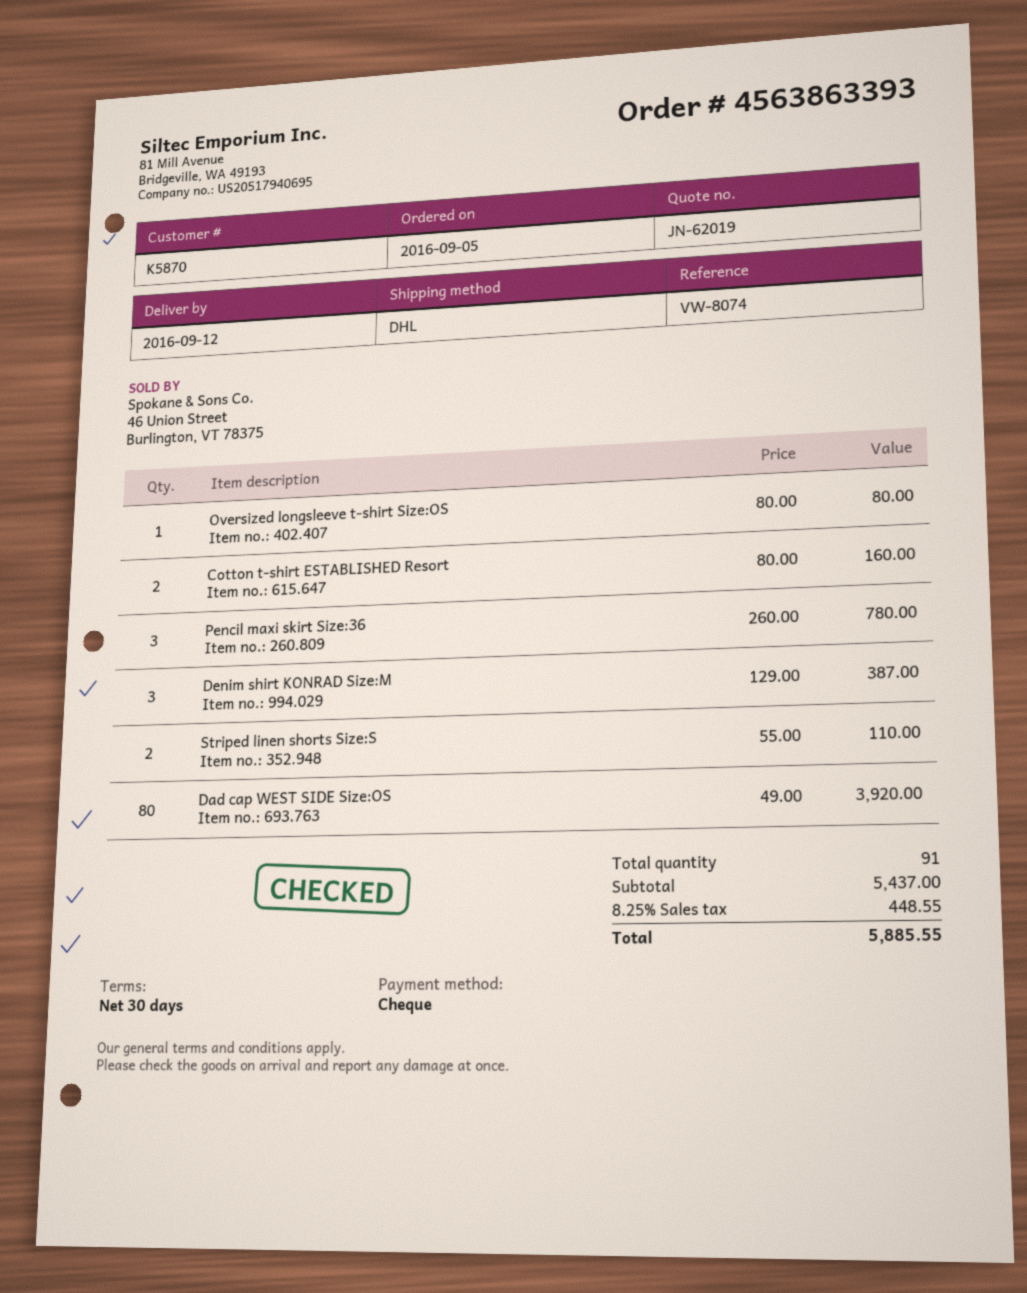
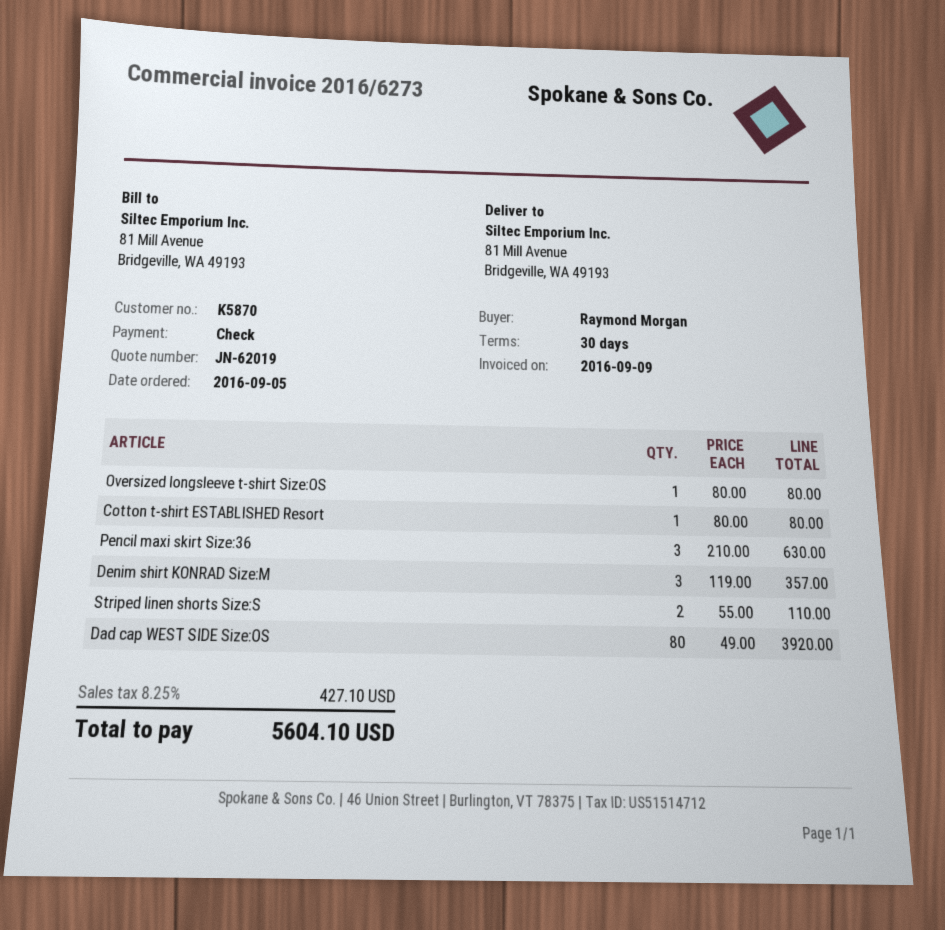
Cotton t-shirt ESTABLISHED Resort: 2 x 80.00 = 160.00 -> 1 x 80.00 = 80.00
Pencil maxi skirt Size:36: 3 x 260.00 = 780.00 -> 3 x 210.00 = 630.00
Denim shirt KONRAD Size:M: 3 x 129.00 = 387.00 -> 3 x 119.00 = 357.00
tax: 8.25% = 448.55 -> 8.25% = 427.10
total: 5885.55 -> 5604.10

